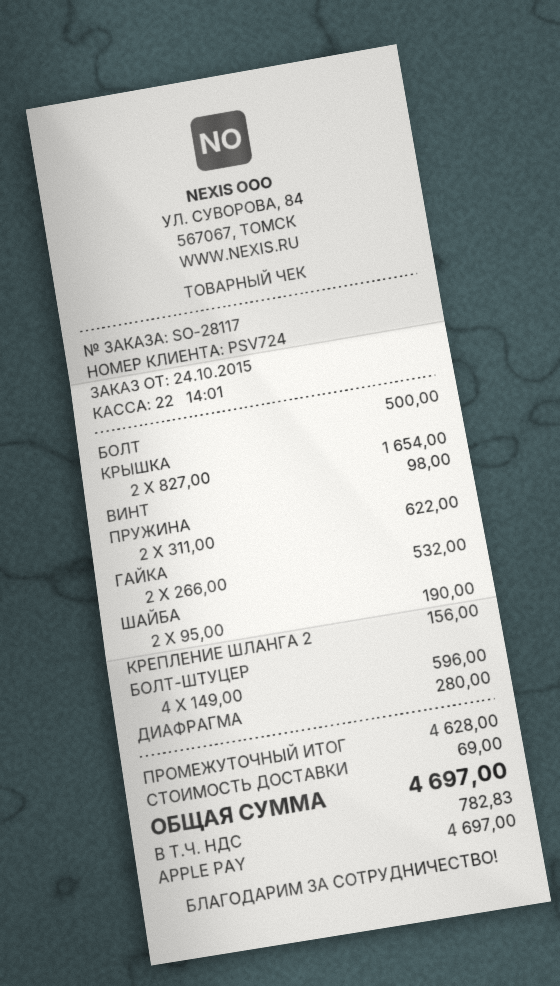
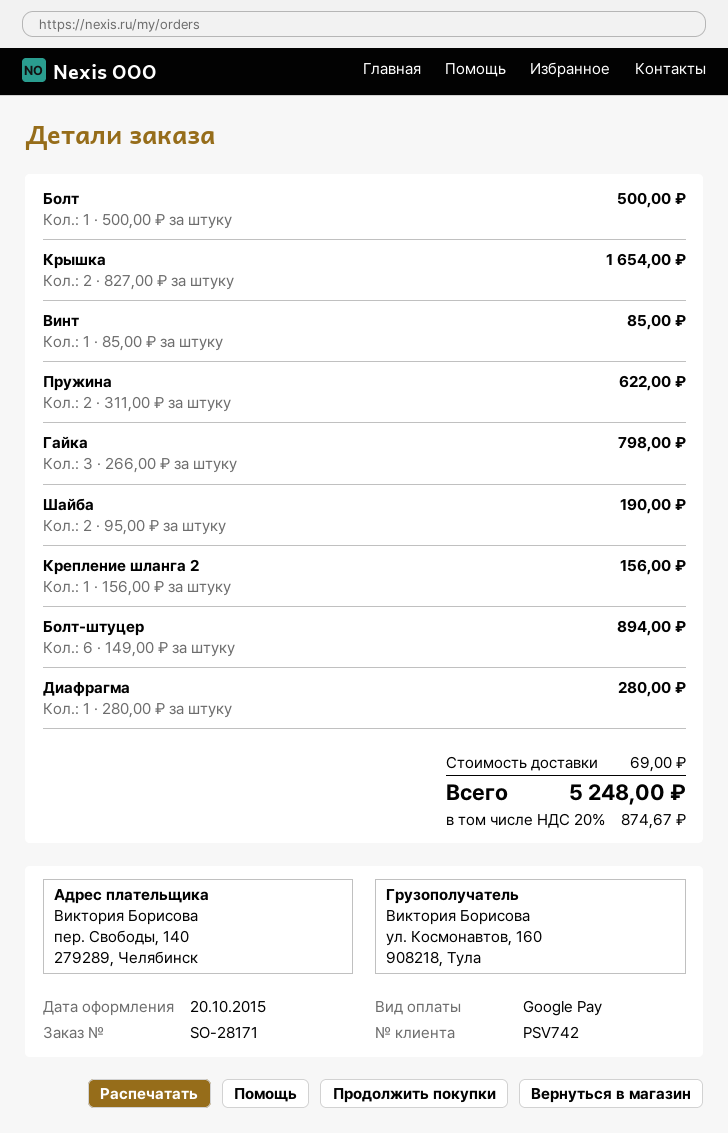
order number: SO-28117 -> SO-28171
order date: 2015-10-24 -> 2015-10-20
customer number: PSV724 -> PSV742
payment method: Apple Pay -> Google Pay
ВИНТ: 1 x 98.00 = 98.00 -> 1 x 85.00 = 85.00
ГАЙКА: 2 x 266.00 = 532.00 -> 3 x 266.00 = 798.00
БОЛТ-ШТУЦЕР: 4 x 149.00 = 596.00 -> 6 x 149.00 = 894.00
tax: 782.83 -> 874.67
total: 4697.00 -> 5248.00

